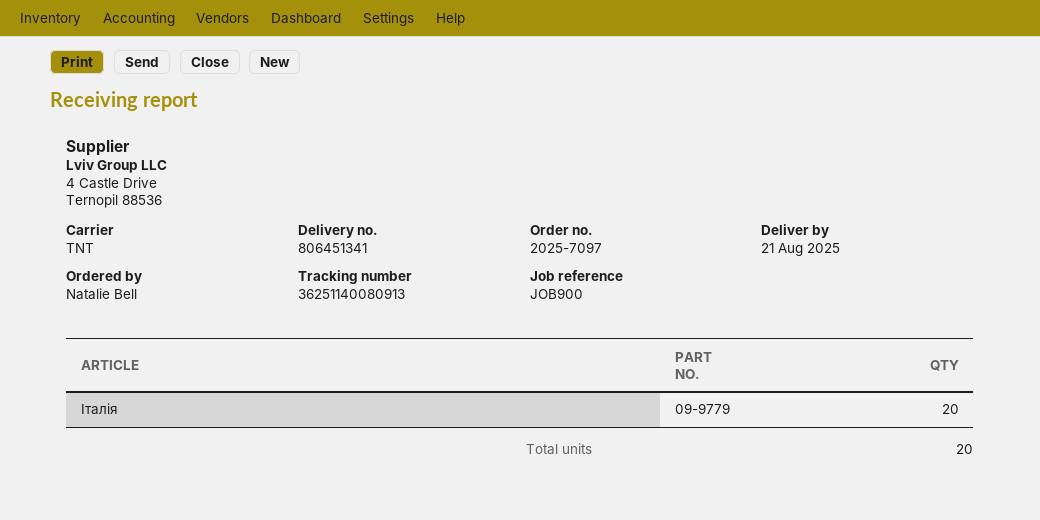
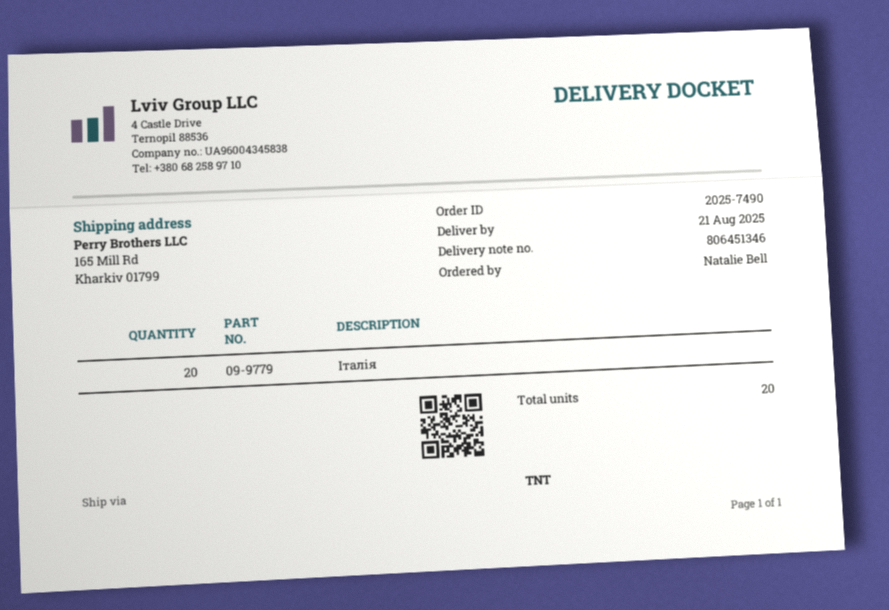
order number: 2025-7097 -> 2025-7490
delivery note number: 806451341 -> 806451346

